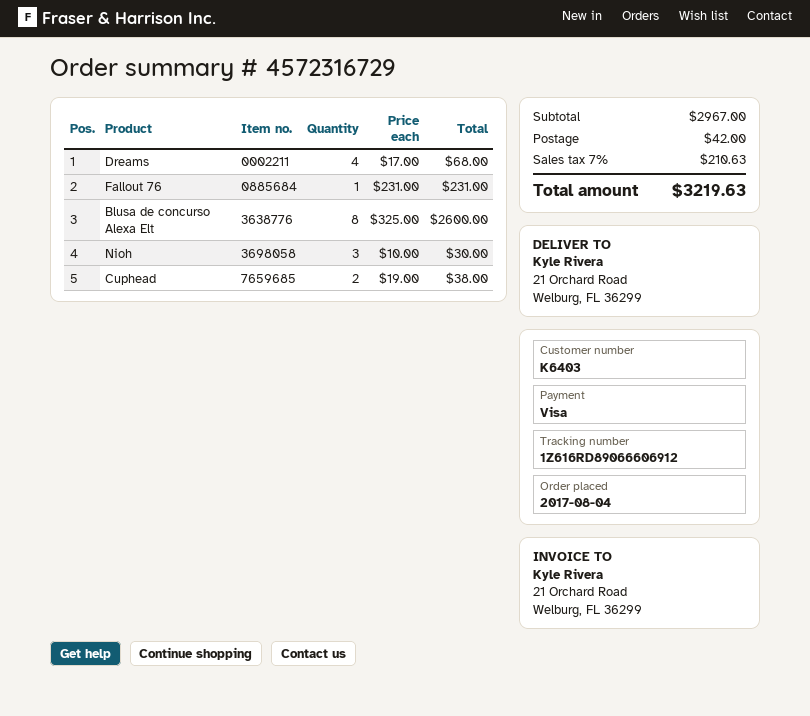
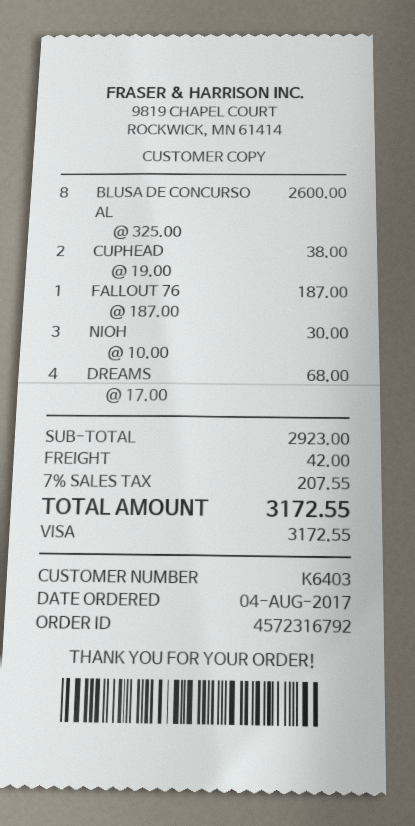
order number: 4572316729 -> 4572316792
Fallout 76: 1 x 231.00 = 231.00 -> 1 x 187.00 = 187.00
subtotal: 2967.00 -> 2923.00
tax: 7% = 210.63 -> 7% = 207.55
total: 3219.63 -> 3172.55

